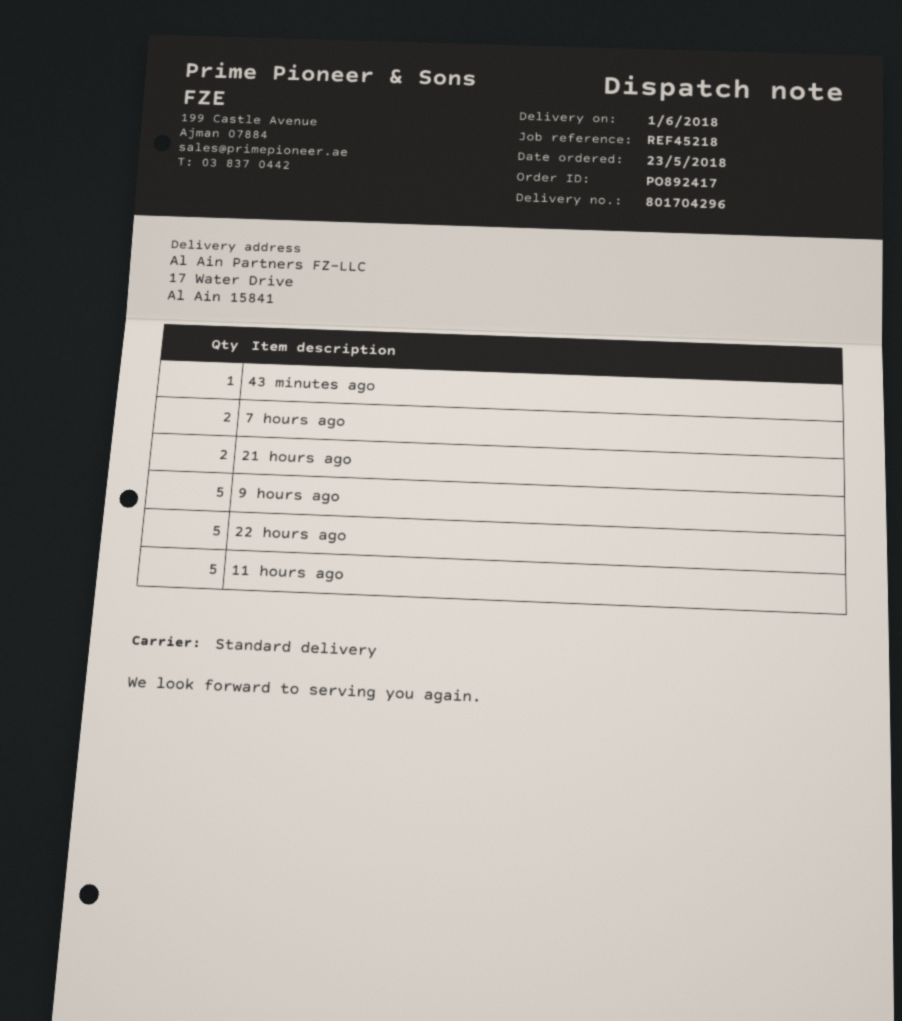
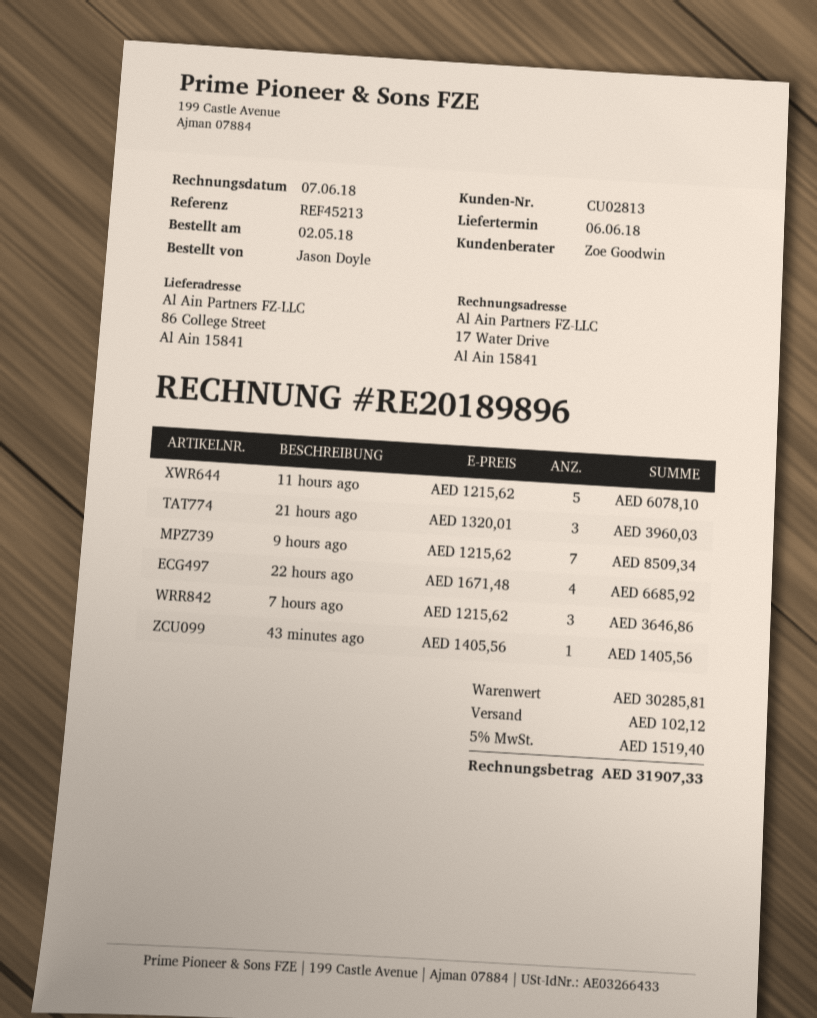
order date: 2018-05-23 -> 2018-05-02
delivery date: 2018-06-01 -> 2018-06-06
reference: REF45218 -> REF45213
ship to: 17 Water Drive, Al Ain 15841 -> 86 College Street, Al Ain 15841
7 hours ago: 2 -> 3
21 hours ago: 2 -> 3
9 hours ago: 5 -> 7
22 hours ago: 5 -> 4

